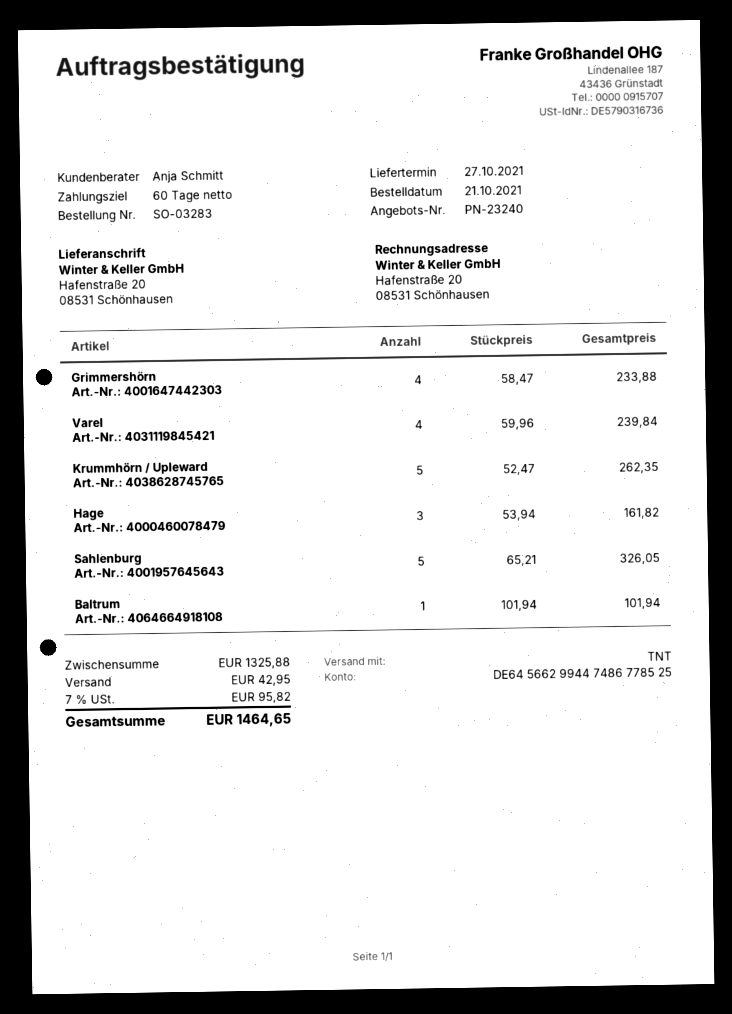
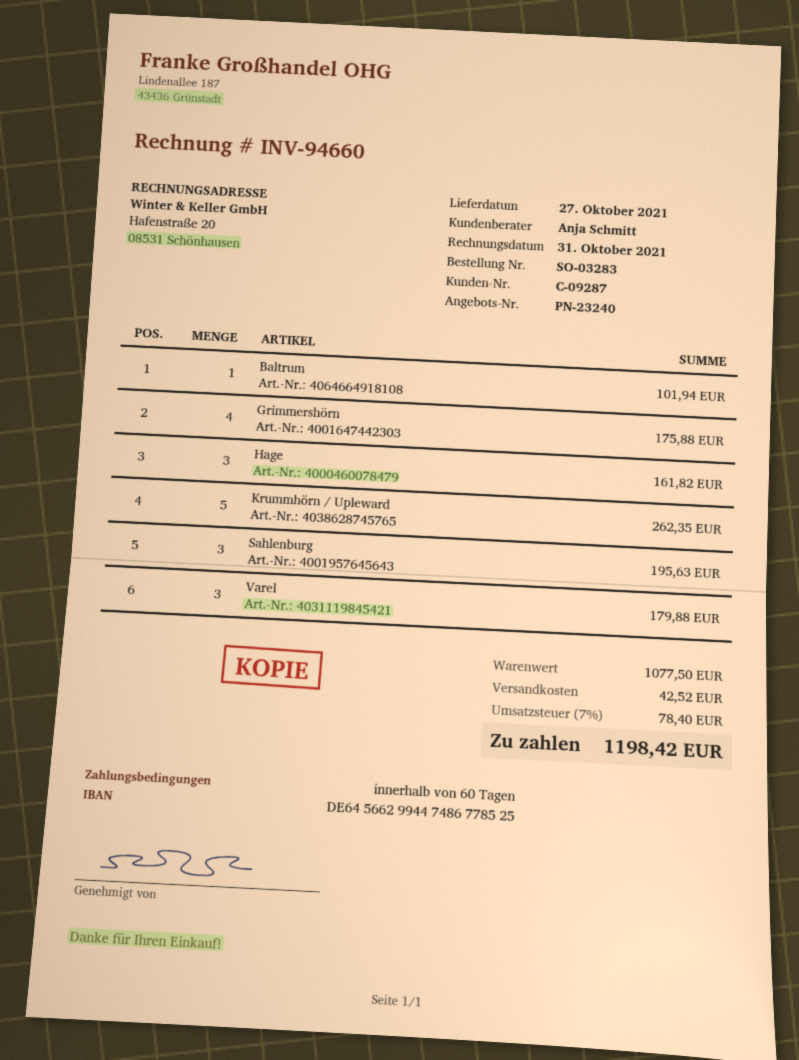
Grimmershörn: 4 for 233.88 -> 4 for 175.88
Varel: 4 for 239.84 -> 3 for 179.88
Sahlenburg: 5 for 326.05 -> 3 for 195.63
subtotal: 1325.88 -> 1077.50
shipping: 42.95 -> 42.52
tax: 7% = 95.82 -> 7% = 78.40
total: 1464.65 -> 1198.42

